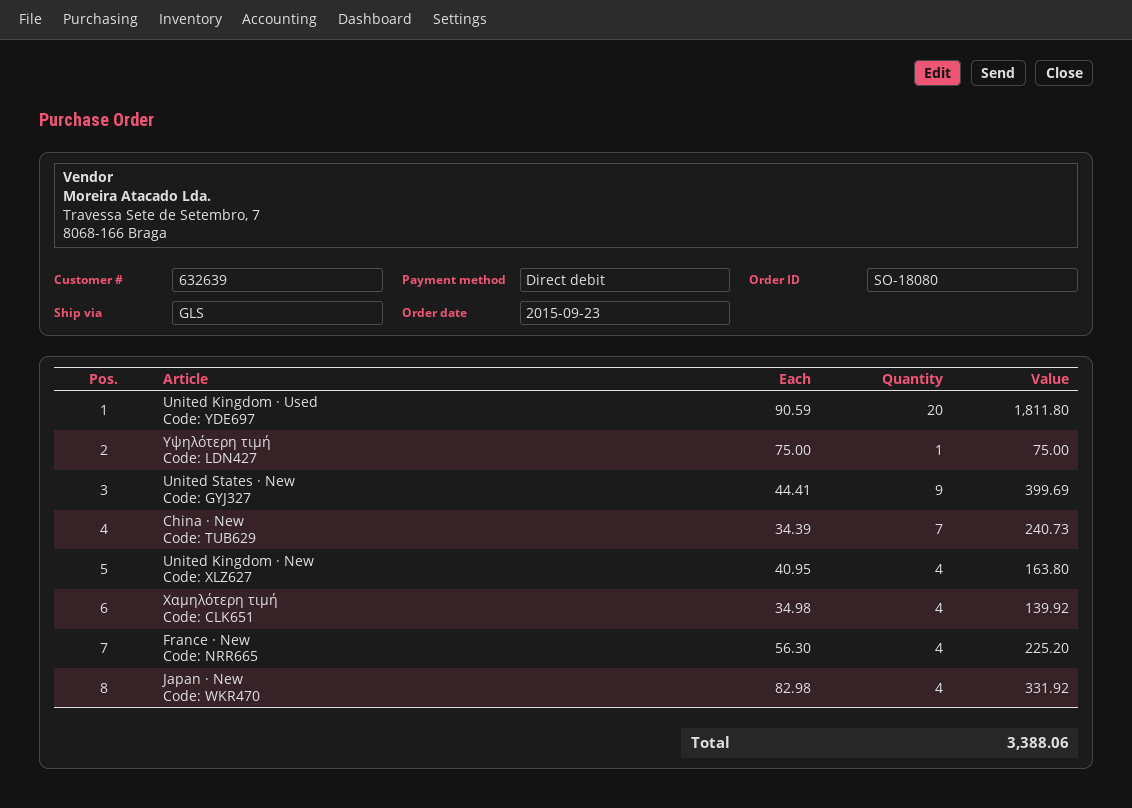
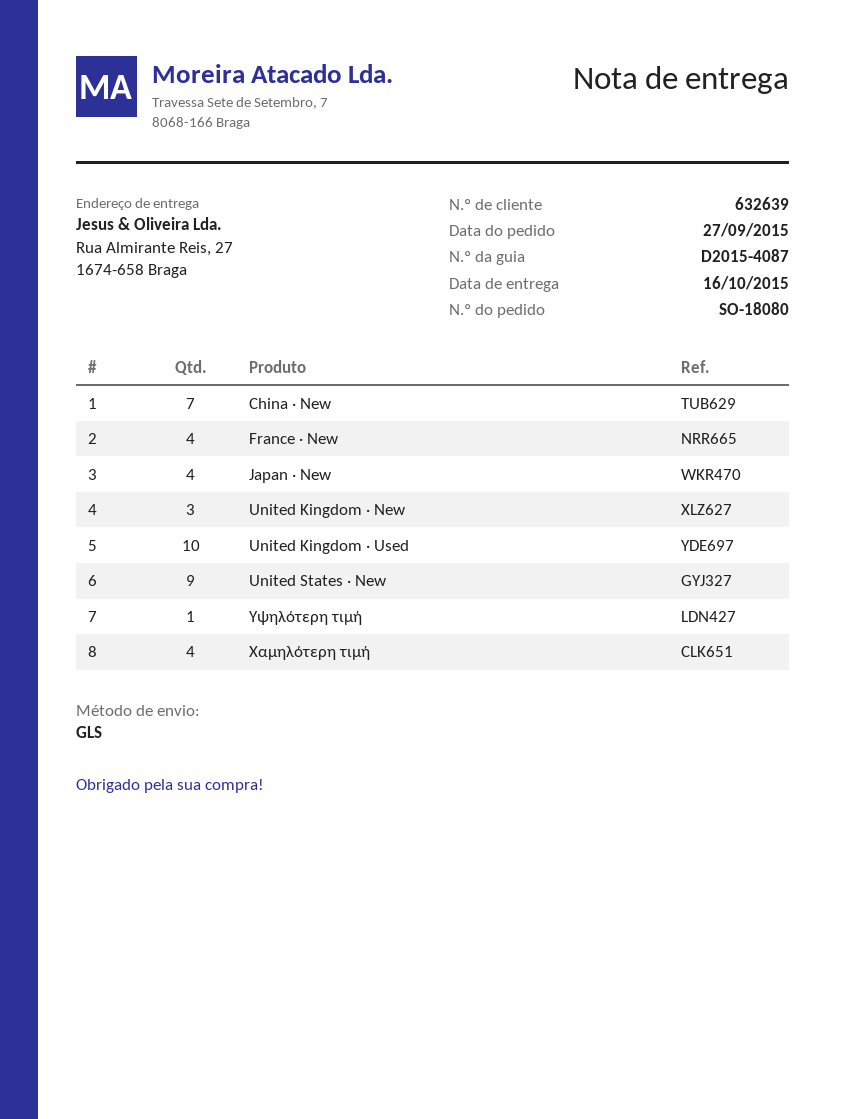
order date: 2015-09-23 -> 2015-09-27
United Kingdom · Used: 20 -> 10
United Kingdom · New: 4 -> 3

